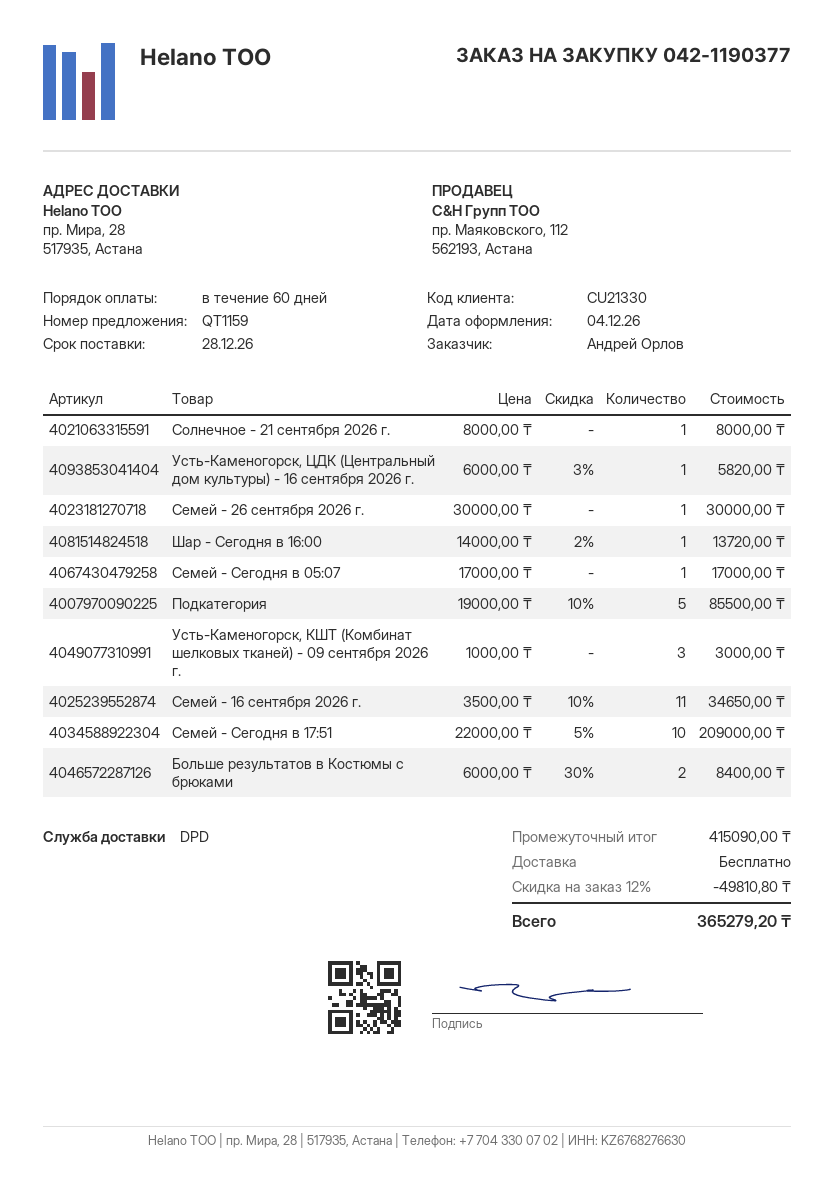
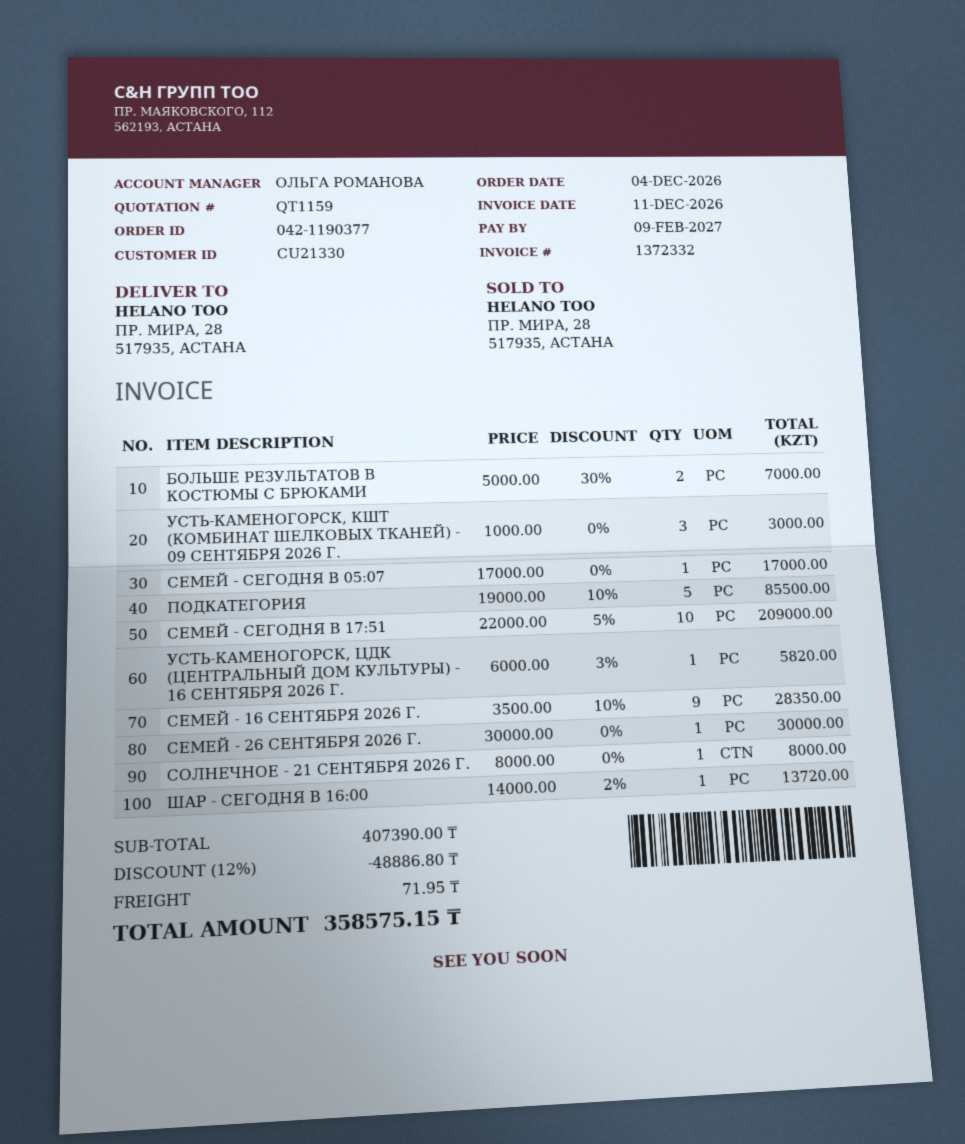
Семей - 16 сентября 2026 г.: 11 x 3500.00 - 10% = 34650.00 -> 9 x 3500.00 - 10% = 28350.00
Больше результатов в Костюмы с брюками: 2 x 6000.00 - 30% = 8400.00 -> 2 x 5000.00 - 30% = 7000.00
subtotal: 415090.00 -> 407390.00
discount: 12% = 49810.80 -> 12% = 48886.80
shipping: 0.00 -> 71.95
total: 365279.20 -> 358575.15

